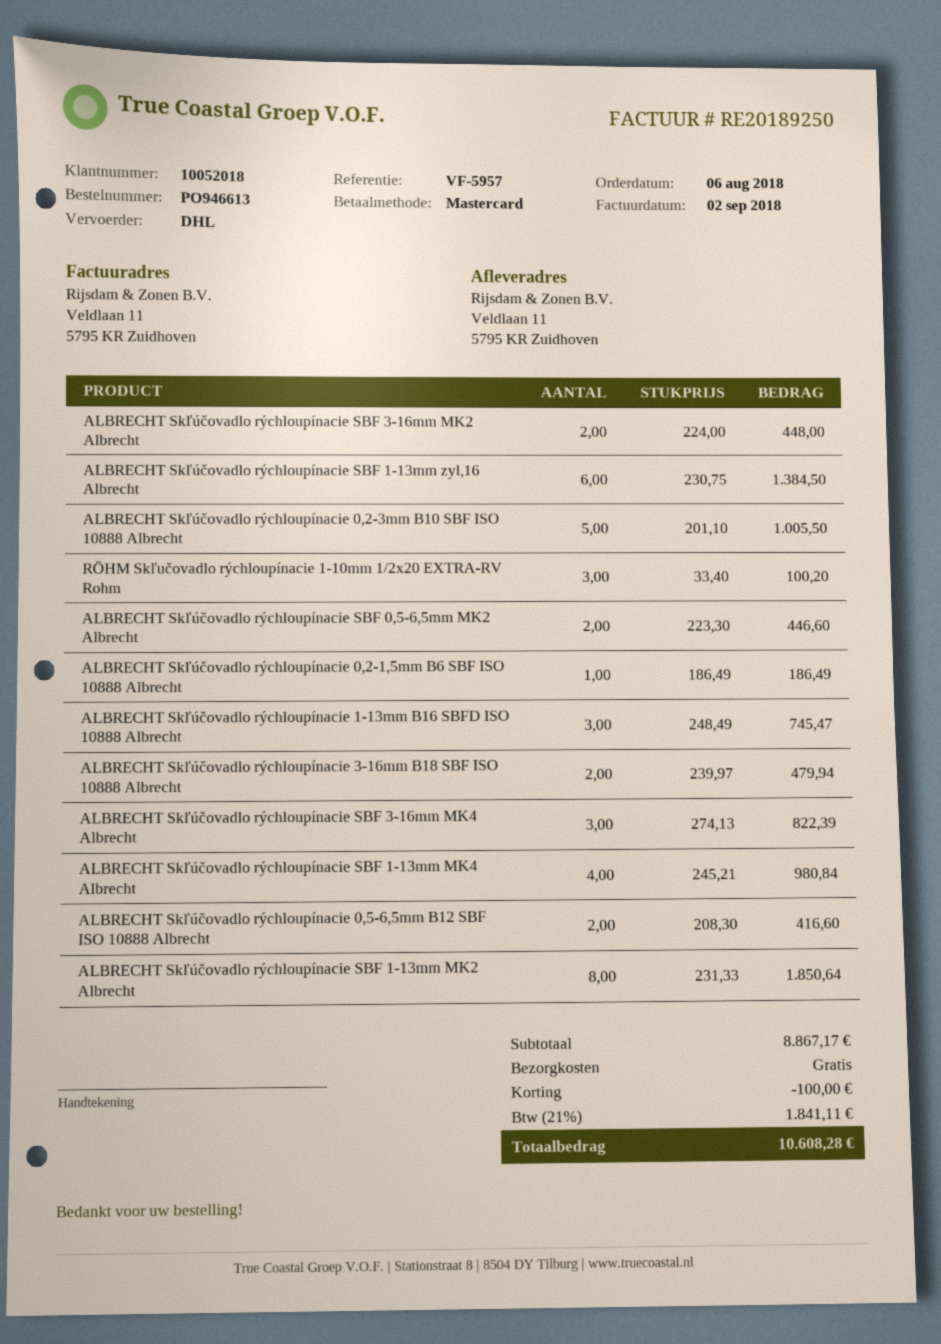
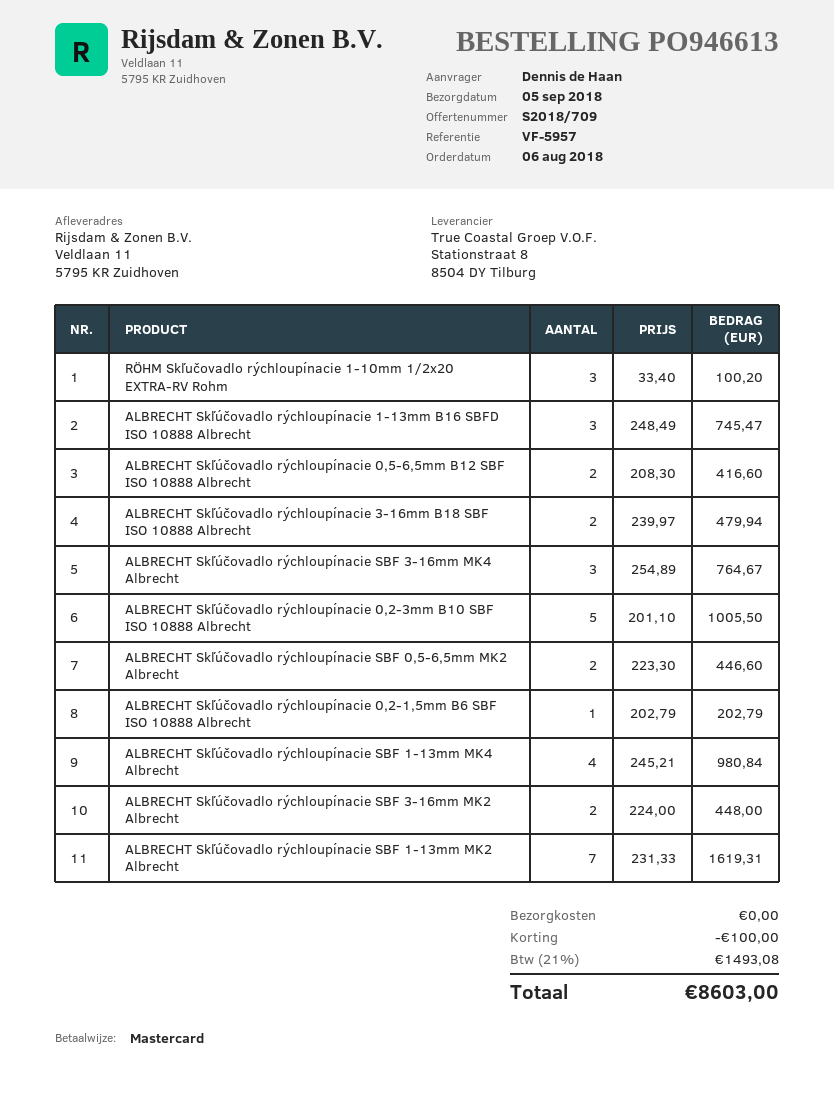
ALBRECHT Skľúčovadlo rýchloupínacie SBF 1-13mm zyl,16 Albrecht: 6 x 230.75 = 1384.50 -> none
ALBRECHT Skľúčovadlo rýchloupínacie 0,2-1,5mm B6 SBF ISO 10888 Albrecht: 1 x 186.49 = 186.49 -> 1 x 202.79 = 202.79
ALBRECHT Skľúčovadlo rýchloupínacie SBF 3-16mm MK4 Albrecht: 3 x 274.13 = 822.39 -> 3 x 254.89 = 764.67
ALBRECHT Skľúčovadlo rýchloupínacie SBF 1-13mm MK2 Albrecht: 8 x 231.33 = 1850.64 -> 7 x 231.33 = 1619.31
tax: 21% = 1841.11 -> 21% = 1493.08
total: 10608.28 -> 8603.00

